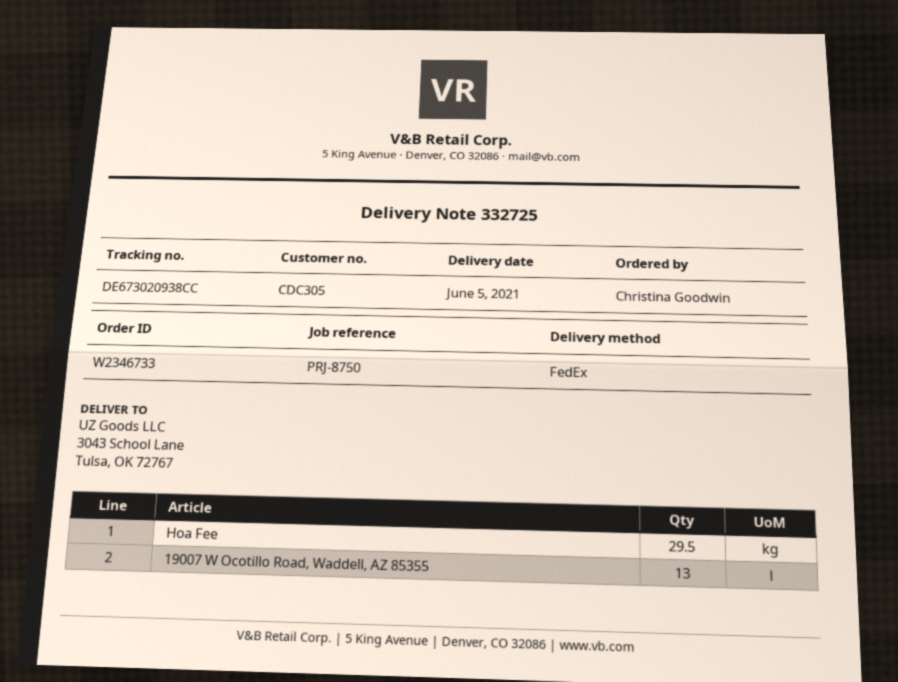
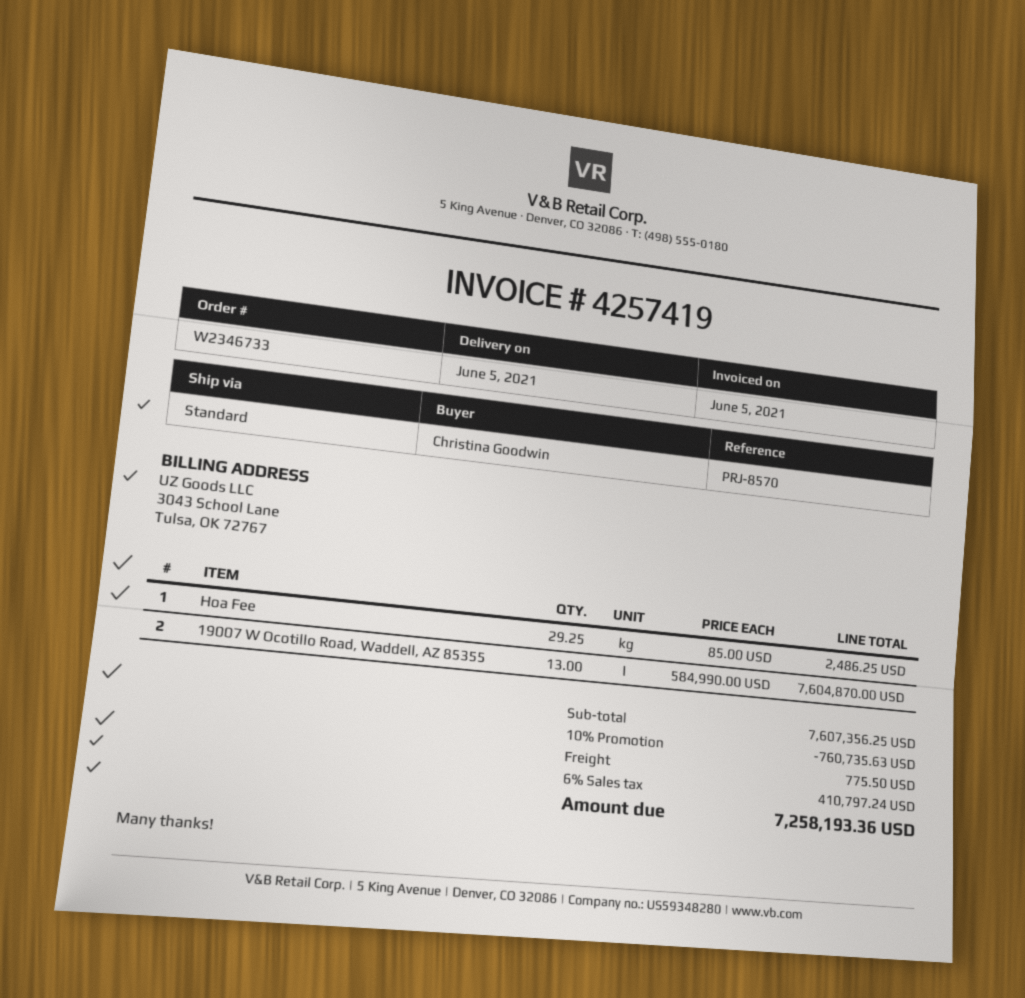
reference: PRJ-8750 -> PRJ-8570
shipping method: FedEx -> standard
Hoa Fee: 29.5 -> 29.25

